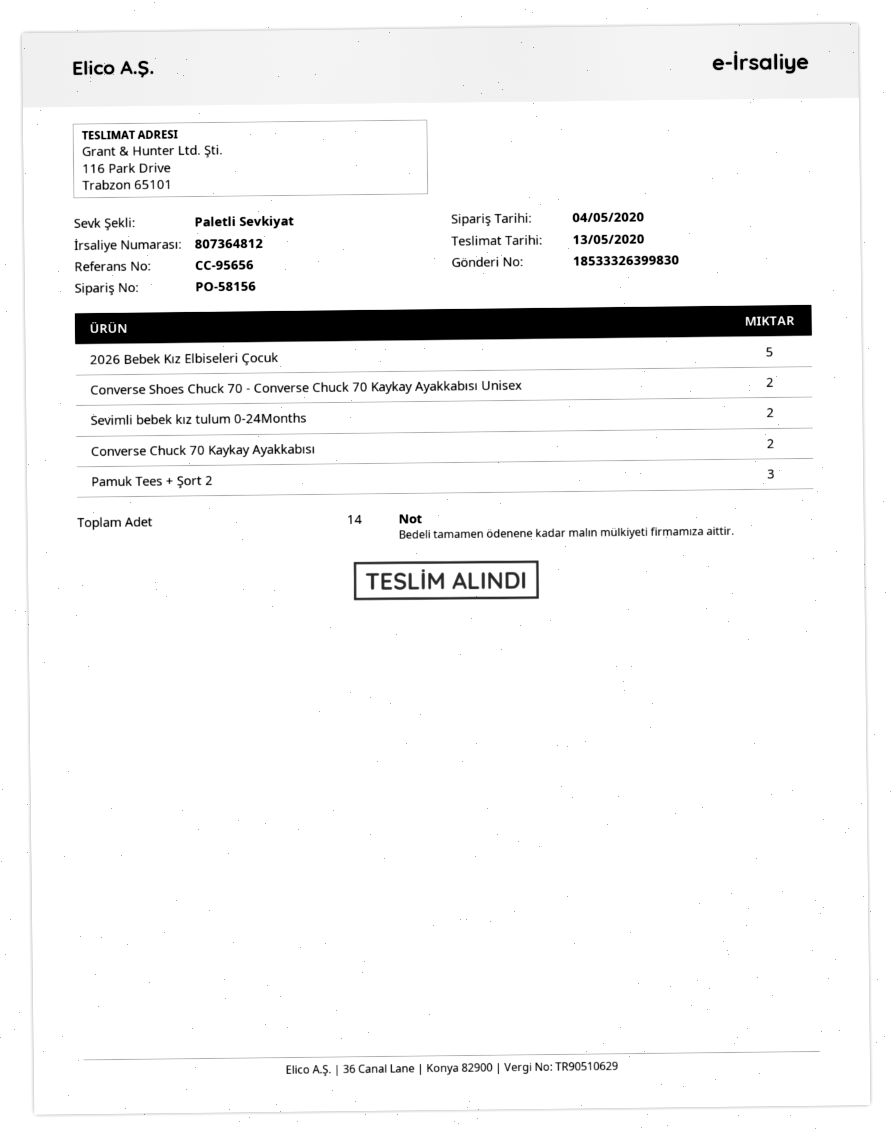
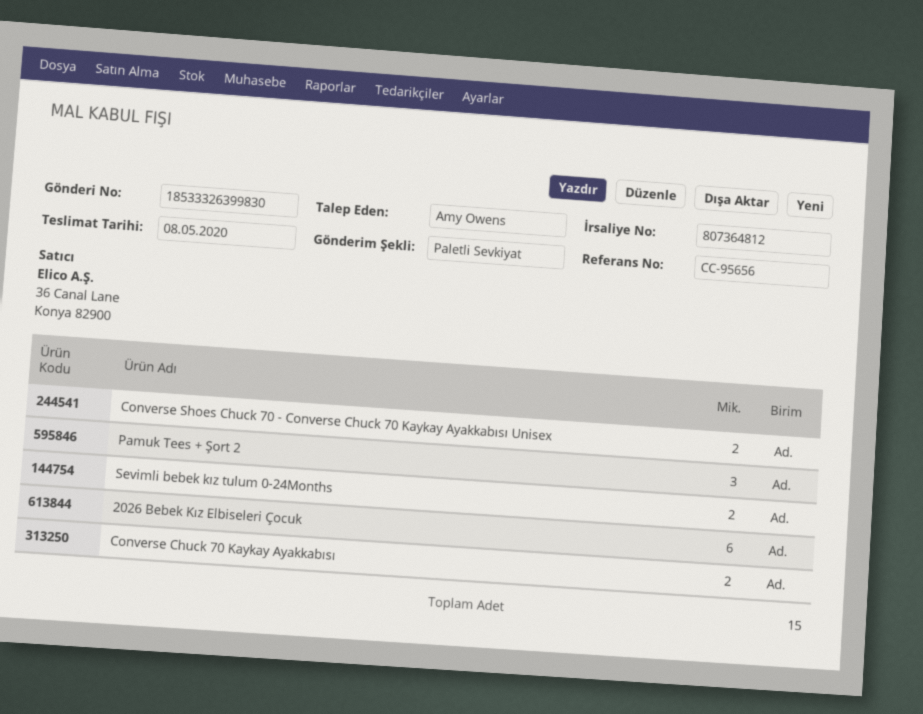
delivery date: 2020-05-13 -> 2020-05-08
2026 Bebek Kız Elbiseleri Çocuk: 5 -> 6
total quantity: 14 -> 15

